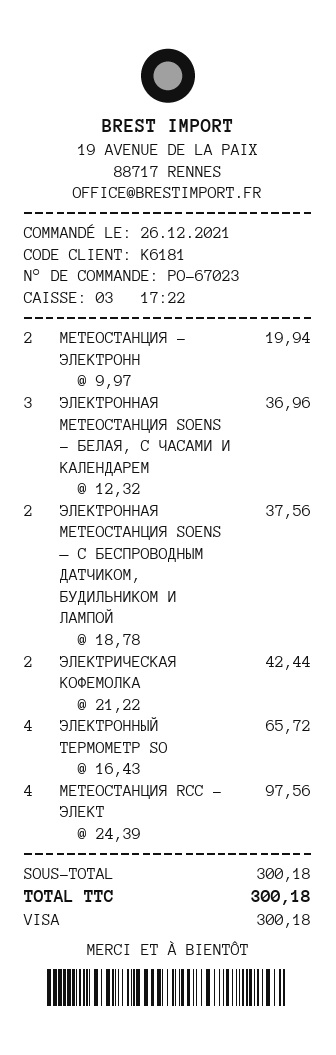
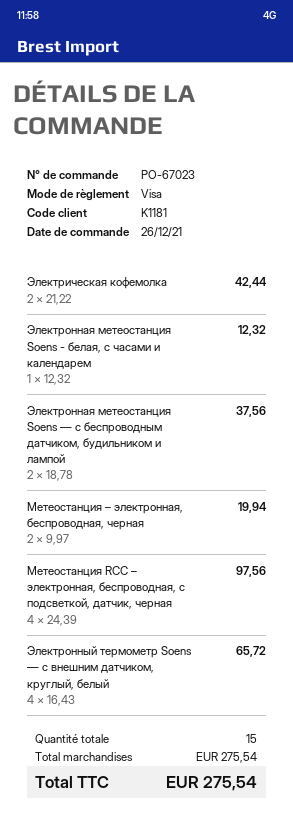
customer number: K6181 -> K1181
ЭЛЕКТРОННАЯ МЕТЕОСТАНЦИЯ SOENS - БЕЛАЯ, С ЧАСАМИ И КАЛЕНДАРЕМ: 3 x 12.32 = 36.96 -> 1 x 12.32 = 12.32
subtotal: 300.18 -> 275.54
total: 300.18 -> 275.54

